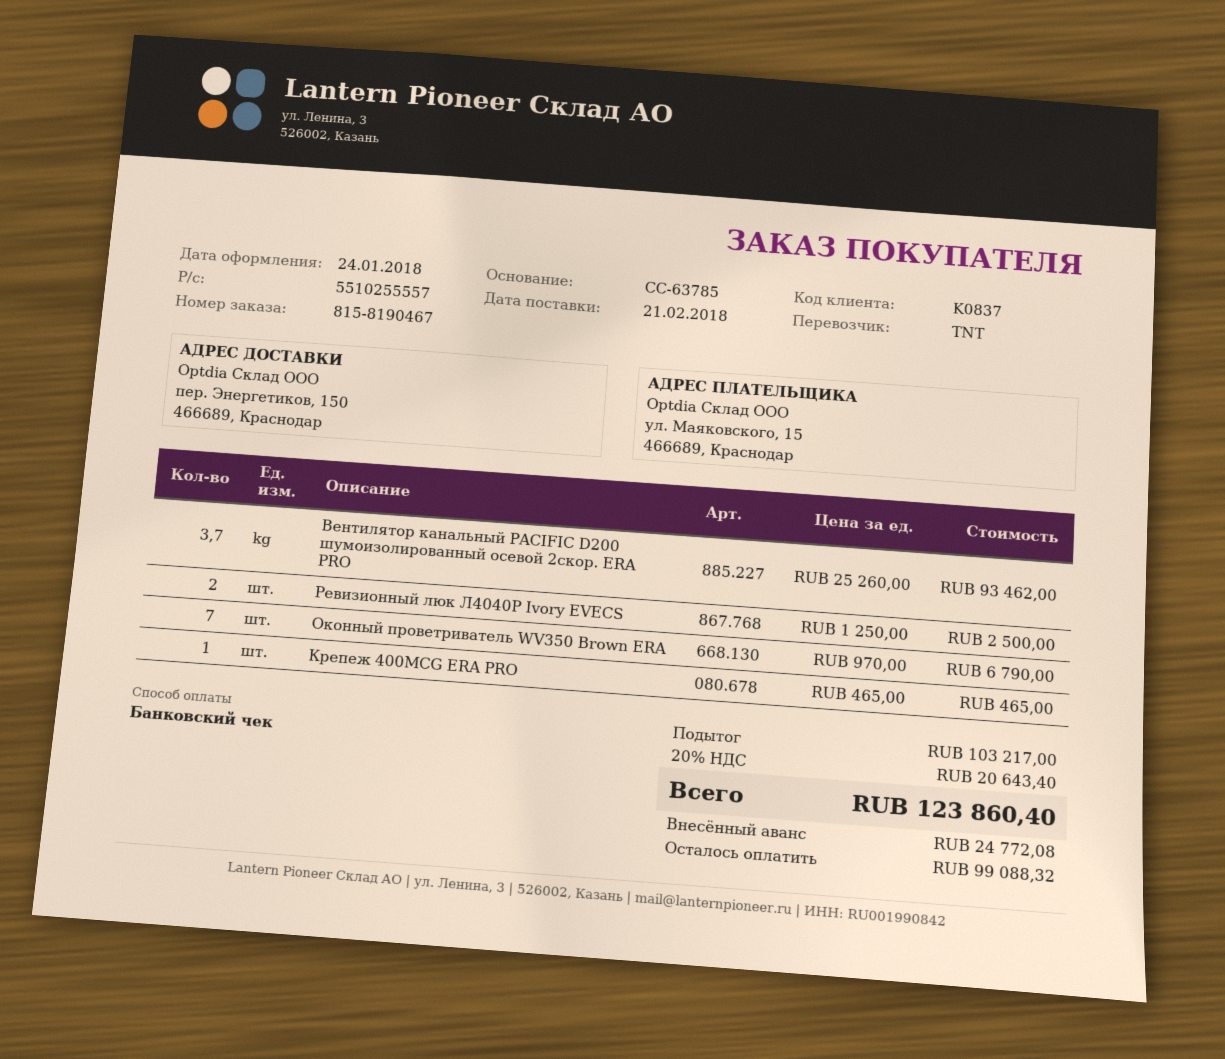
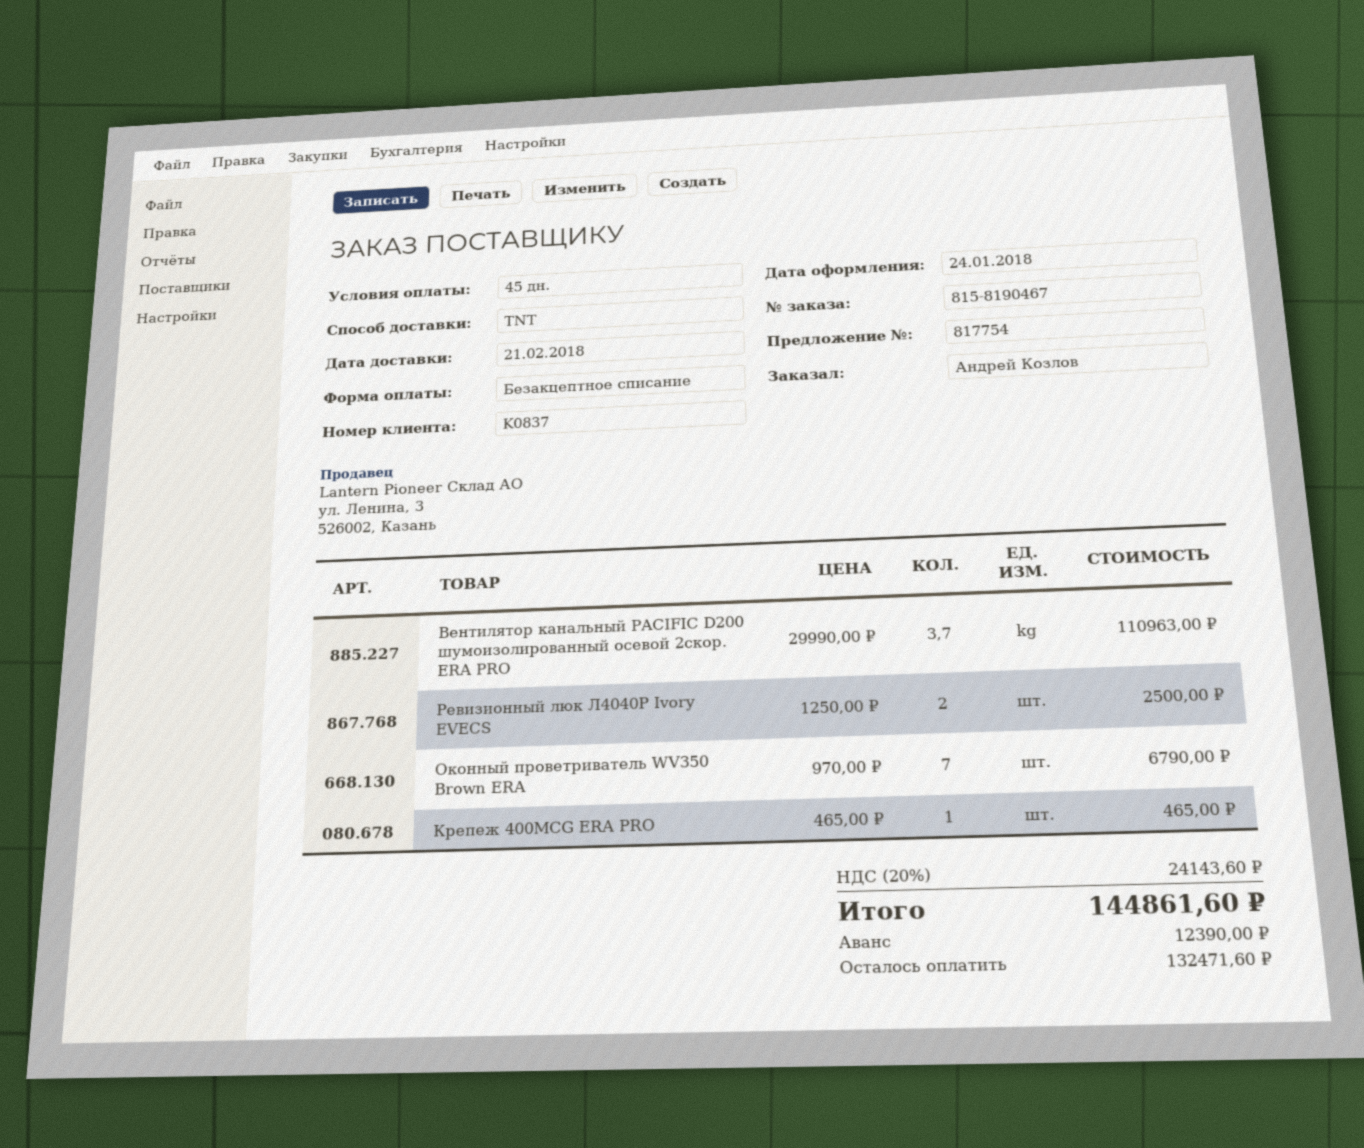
payment method: cheque -> direct debit
Вентилятор канальный PACIFIC D200 шумоизолированный осевой 2скор. ERA PRO: 3.7 x 25260.00 = 93462.00 -> 3.7 x 29990.00 = 110963.00
tax: 20% = 20643.40 -> 20% = 24143.60
total: 123860.40 -> 144861.60
deposit: 24772.08 -> 12390.00
balance: 99088.32 -> 132471.60

